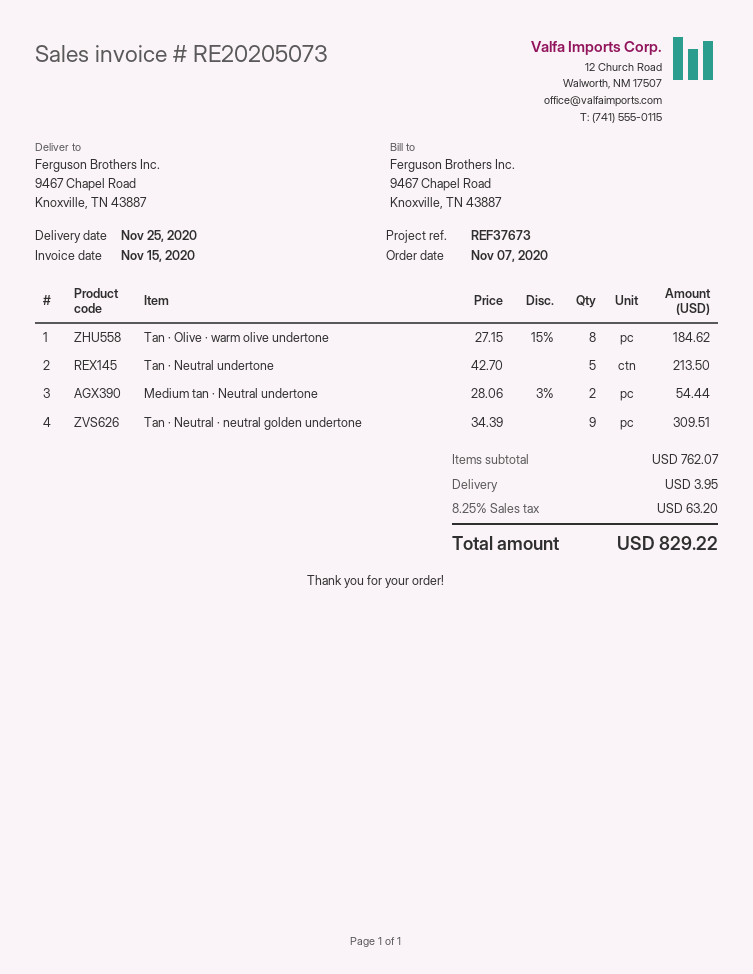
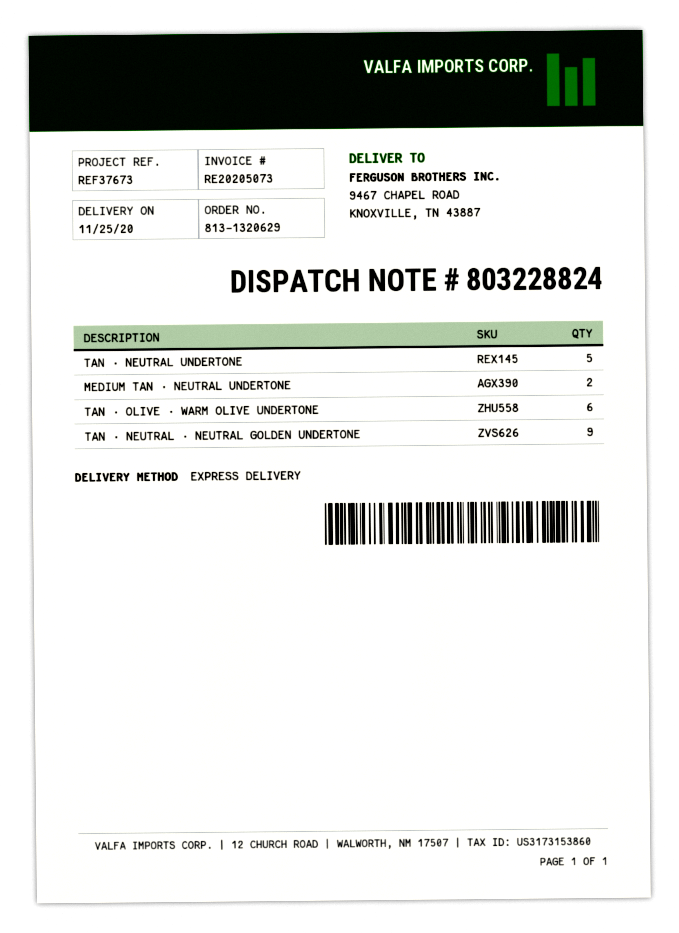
Tan · Olive · warm olive undertone: 8 -> 6

